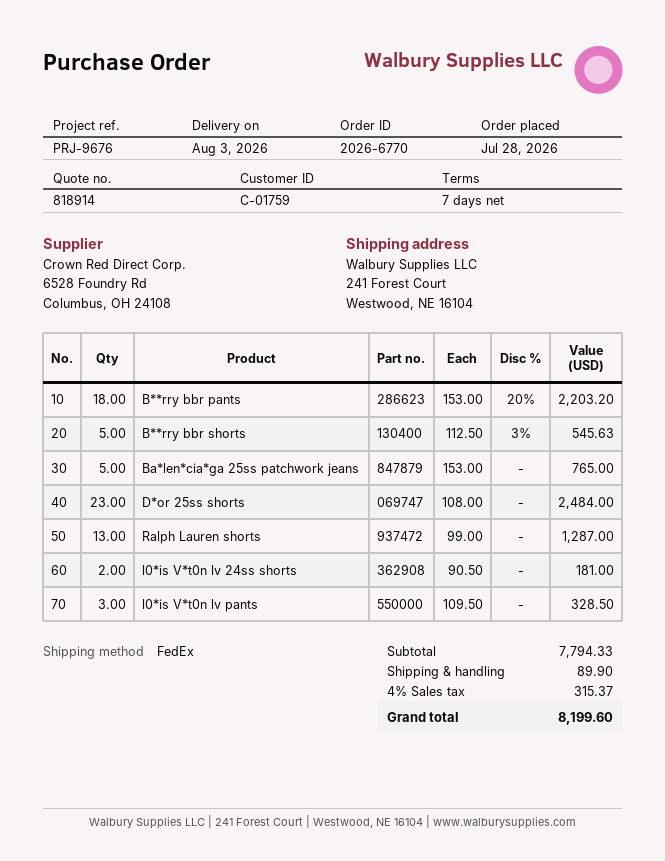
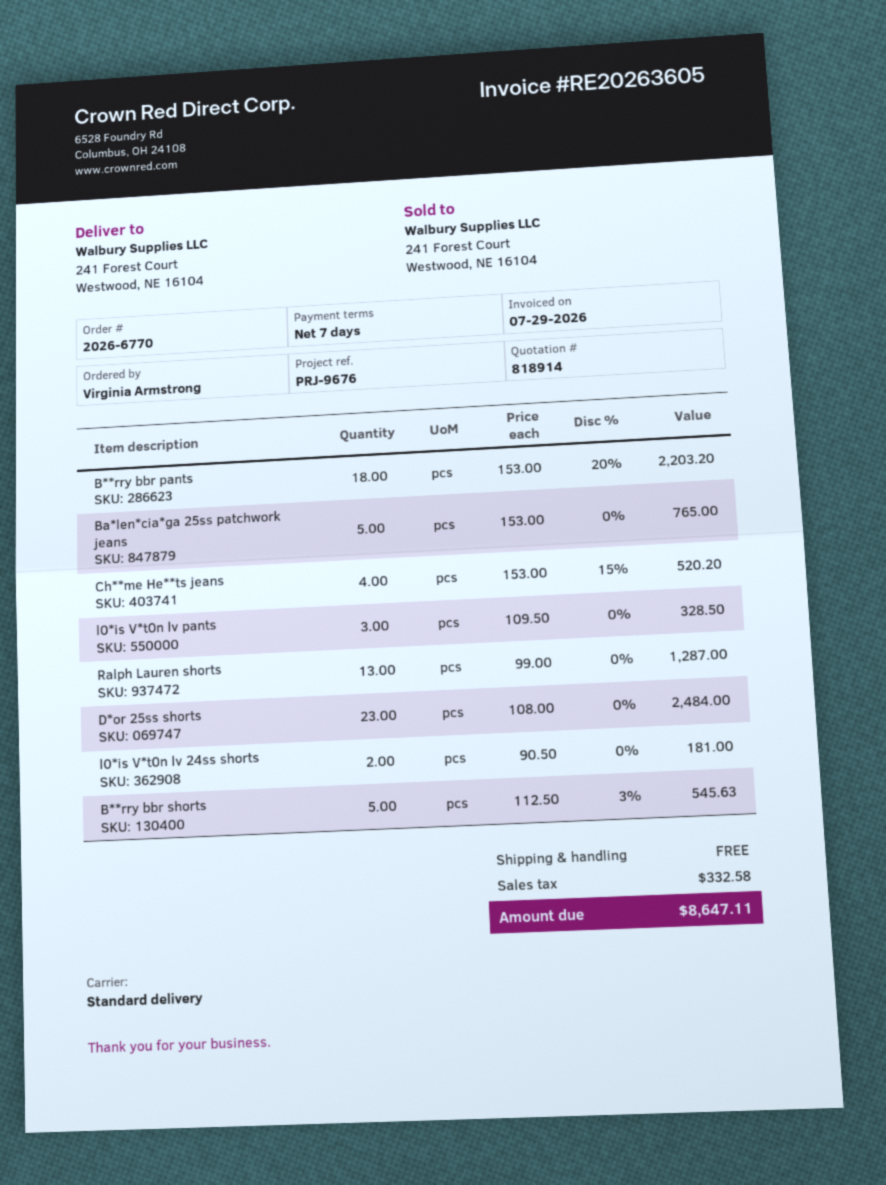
shipping method: FedEx -> standard
Ch**me He**ts jeans: none -> 4 x 153.00 - 15% = 520.20
shipping: 89.90 -> 0.00
tax: 315.37 -> 332.58
total: 8199.60 -> 8647.11

